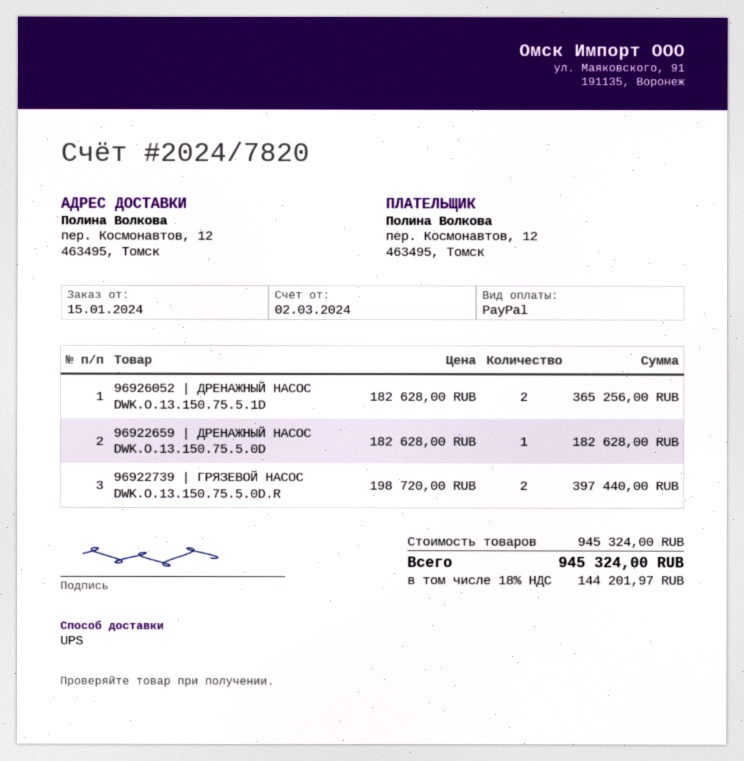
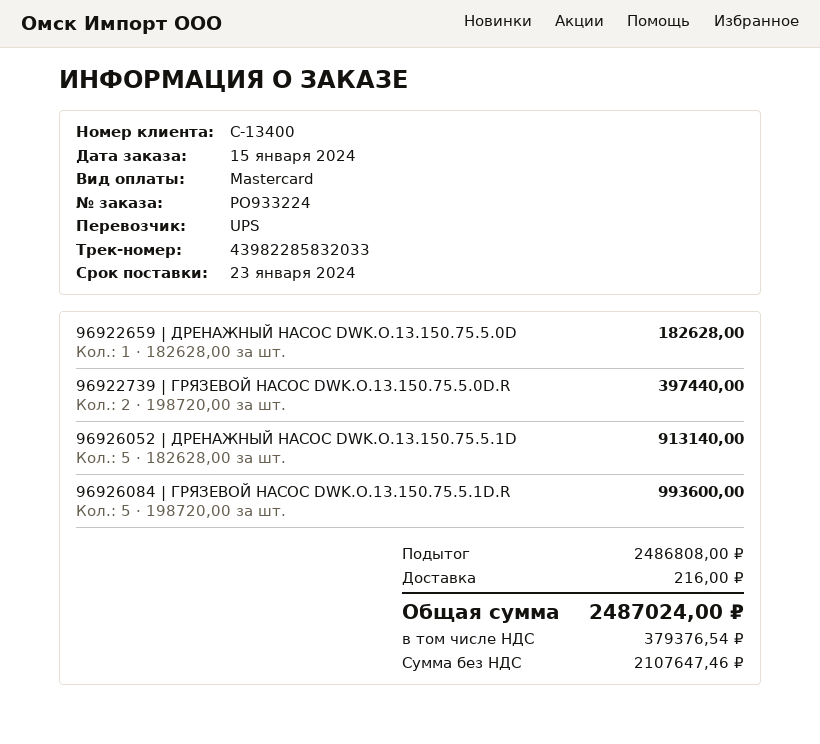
payment method: PayPal -> Mastercard
96926052 | ДРЕНАЖНЫЙ НАСОС DWK.O.13.150.75.5.1D: 2 x 182628.00 = 365256.00 -> 5 x 182628.00 = 913140.00
96926084 | ГРЯЗЕВОЙ НАСОС DWK.O.13.150.75.5.1D.R: none -> 5 x 198720.00 = 993600.00
subtotal: 945324.00 -> 2486808.00
shipping: none -> 216.00
tax: 144201.97 -> 379376.54
total: 945324.00 -> 2487024.00

